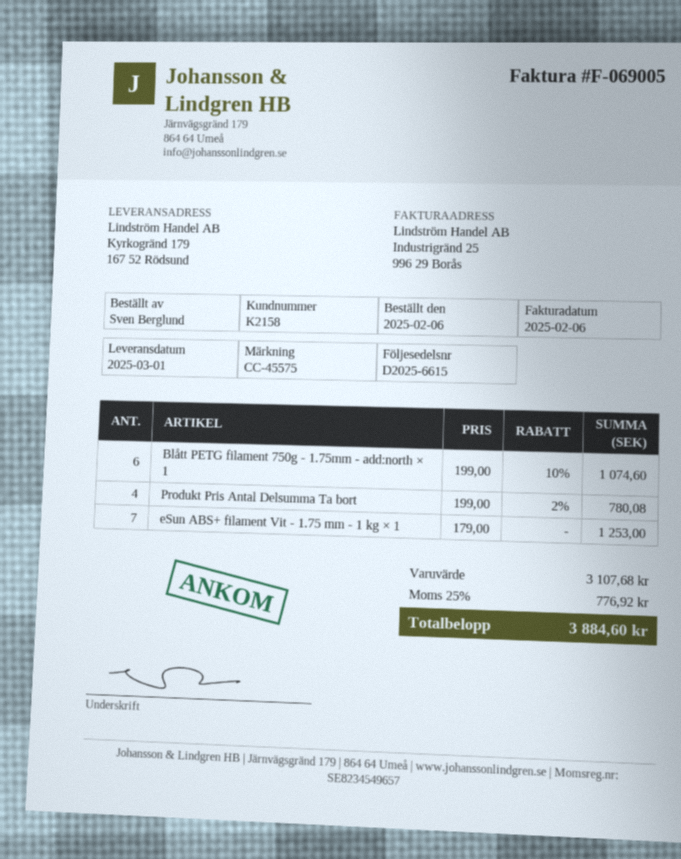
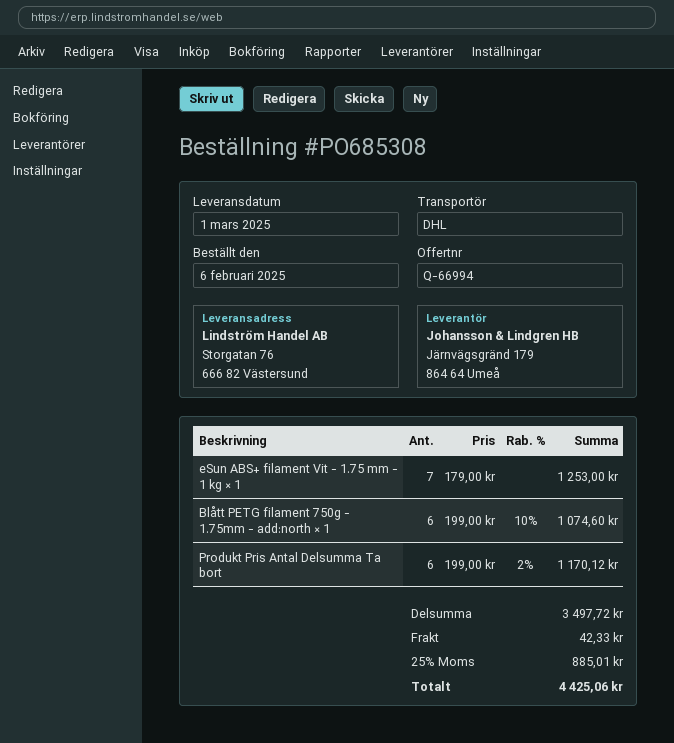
ship to: Kyrkogränd 179, 167 52 Rödsund -> Storgatan 76, 666 82 Västersund
Produkt Pris Antal Delsumma Ta bort: 4 x 199.00 - 2% = 780.08 -> 6 x 199.00 - 2% = 1170.12
subtotal: 3107.68 -> 3497.72
shipping: none -> 42.33
tax: 25% = 776.92 -> 25% = 885.01
total: 3884.60 -> 4425.06

